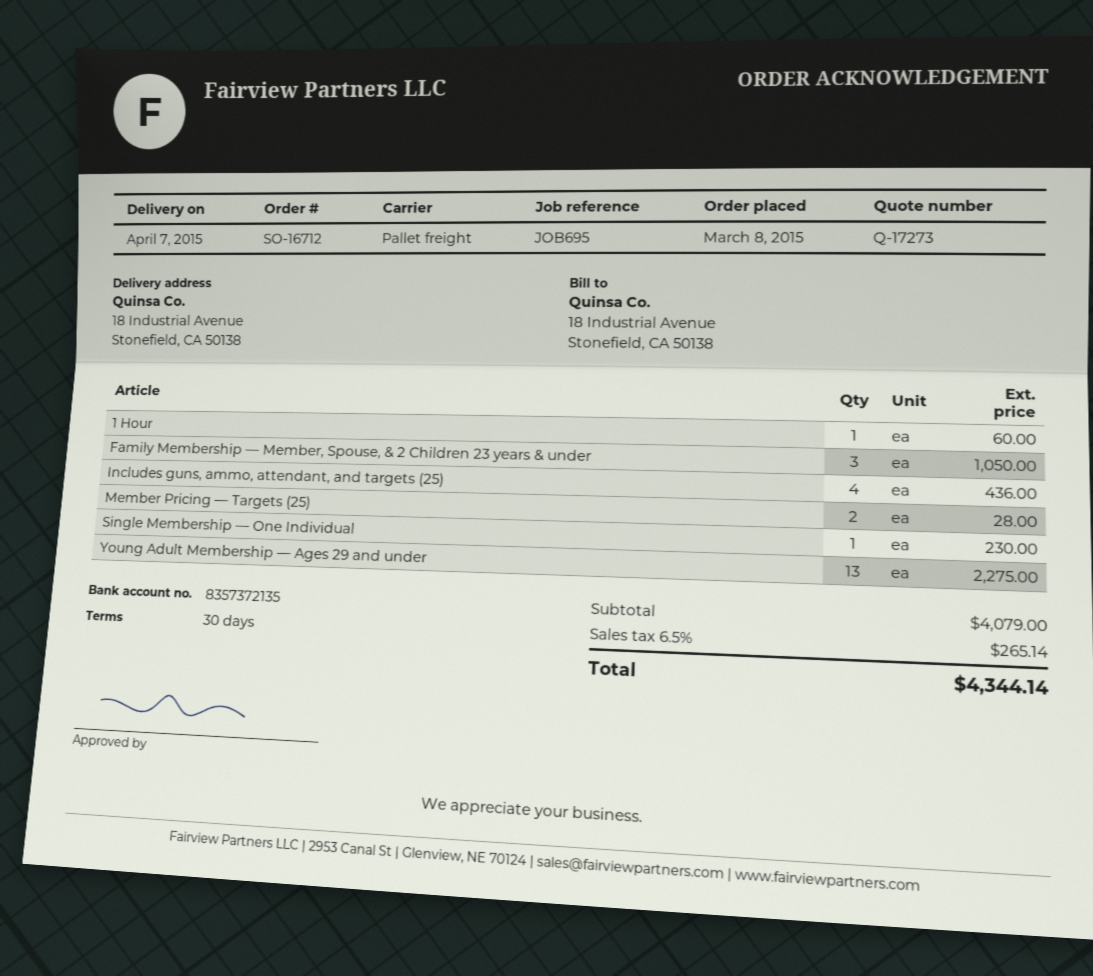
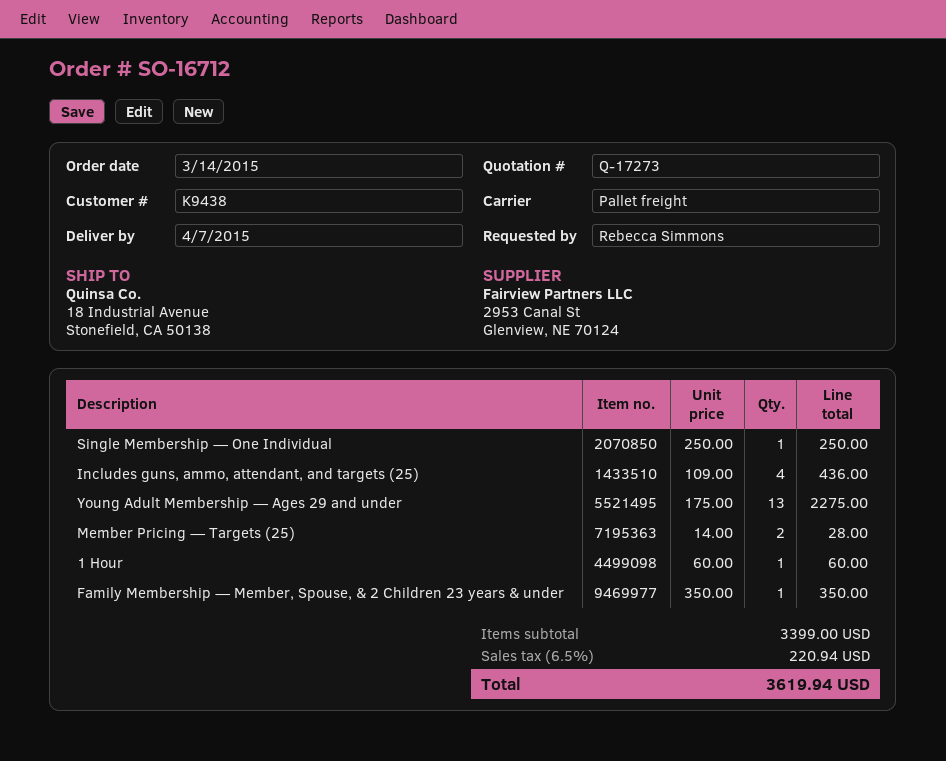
order date: 2015-03-08 -> 2015-03-14
Family Membership — Member, Spouse, & 2 Children 23 years & under: 3 for 1050.00 -> 1 for 350.00
Single Membership — One Individual: 1 for 230.00 -> 1 for 250.00
subtotal: 4079.00 -> 3399.00
tax: 6.5% = 265.14 -> 6.5% = 220.94
total: 4344.14 -> 3619.94

